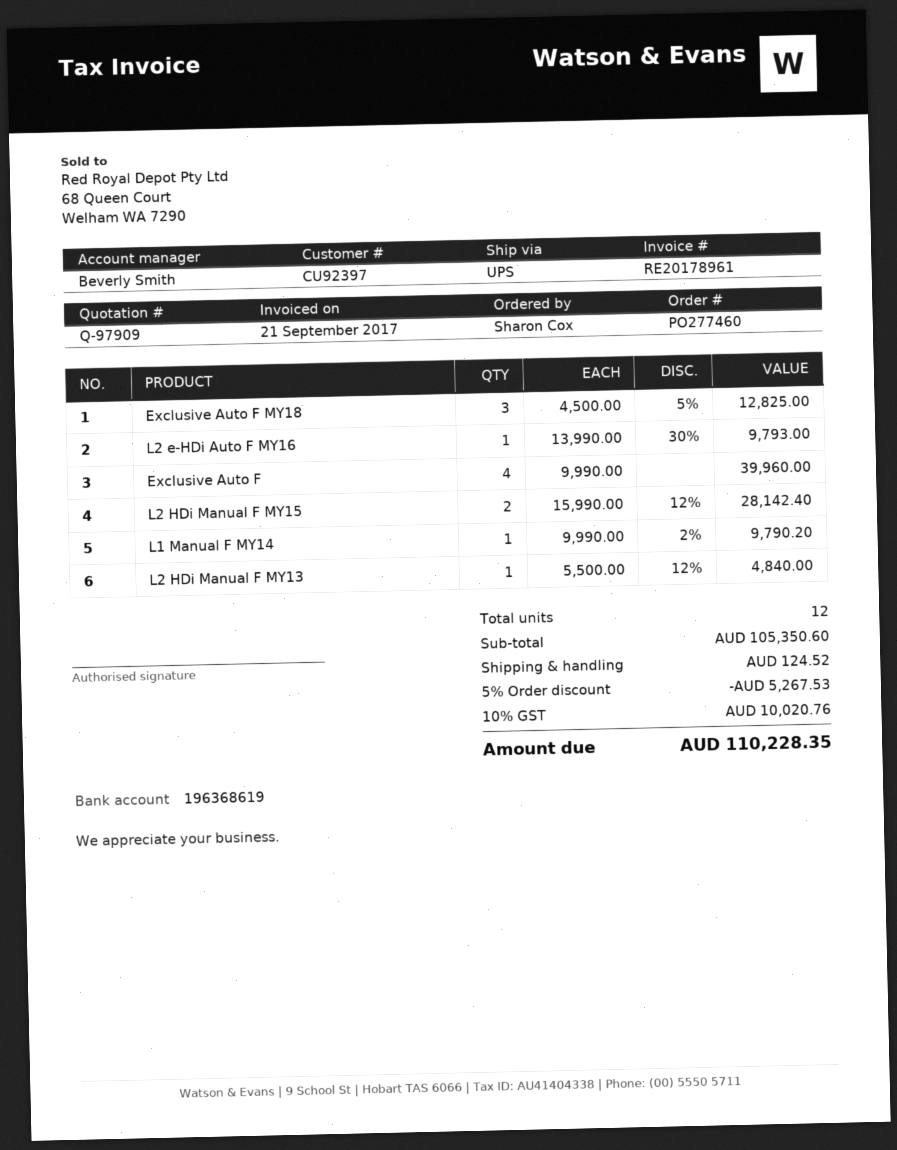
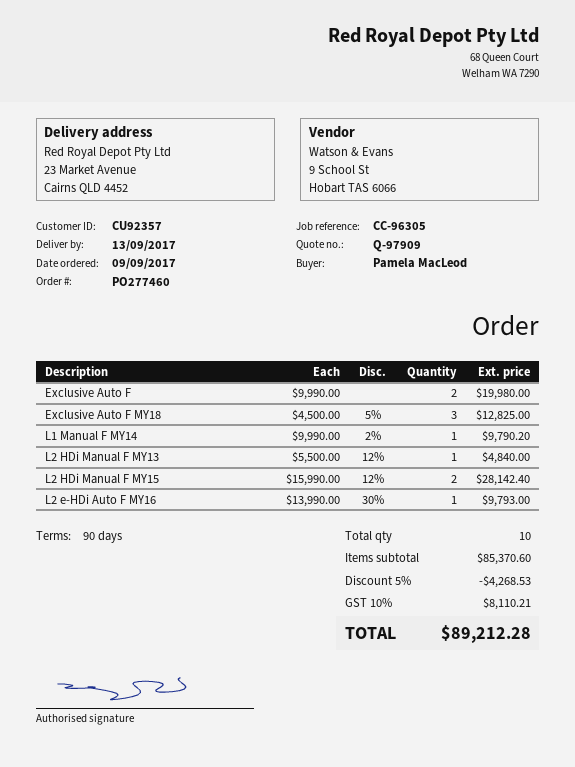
customer number: CU92397 -> CU92357
ordered by: Sharon Cox -> Pamela MacLeod
Exclusive Auto F: 4 x 9990.00 = 39960.00 -> 2 x 9990.00 = 19980.00
total quantity: 12 -> 10
subtotal: 105350.60 -> 85370.60
discount: 5% = 5267.53 -> 5% = 4268.53
shipping: 124.52 -> none
tax: 10% = 10020.76 -> 10% = 8110.21
total: 110228.35 -> 89212.28

